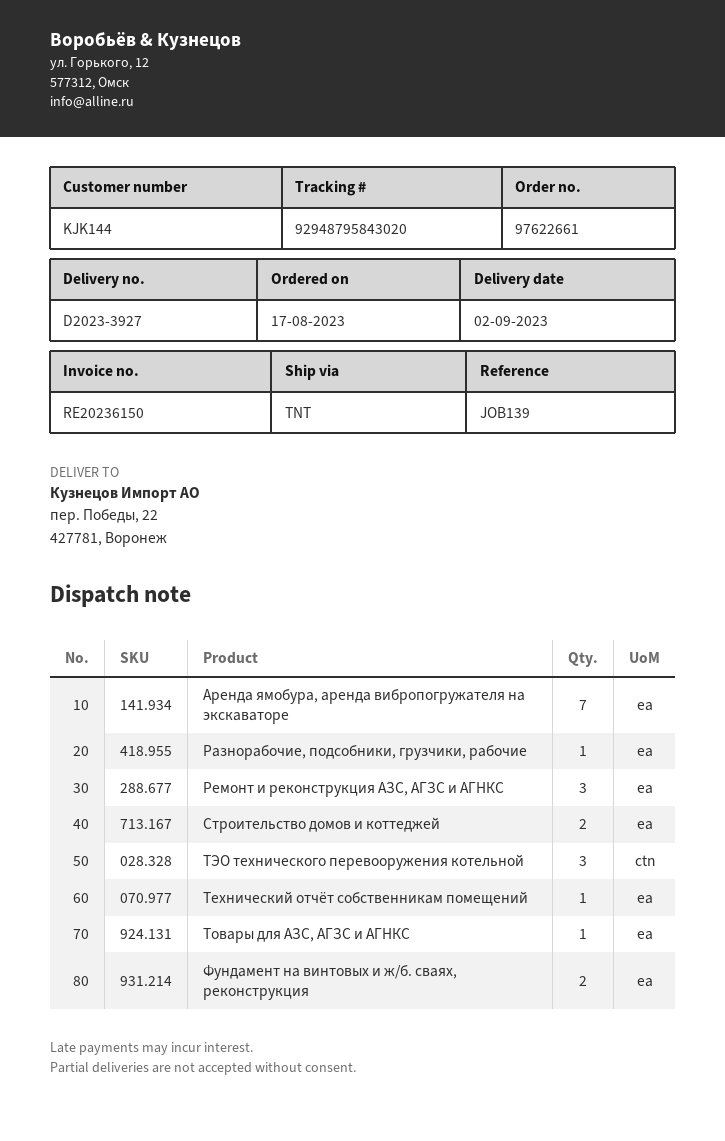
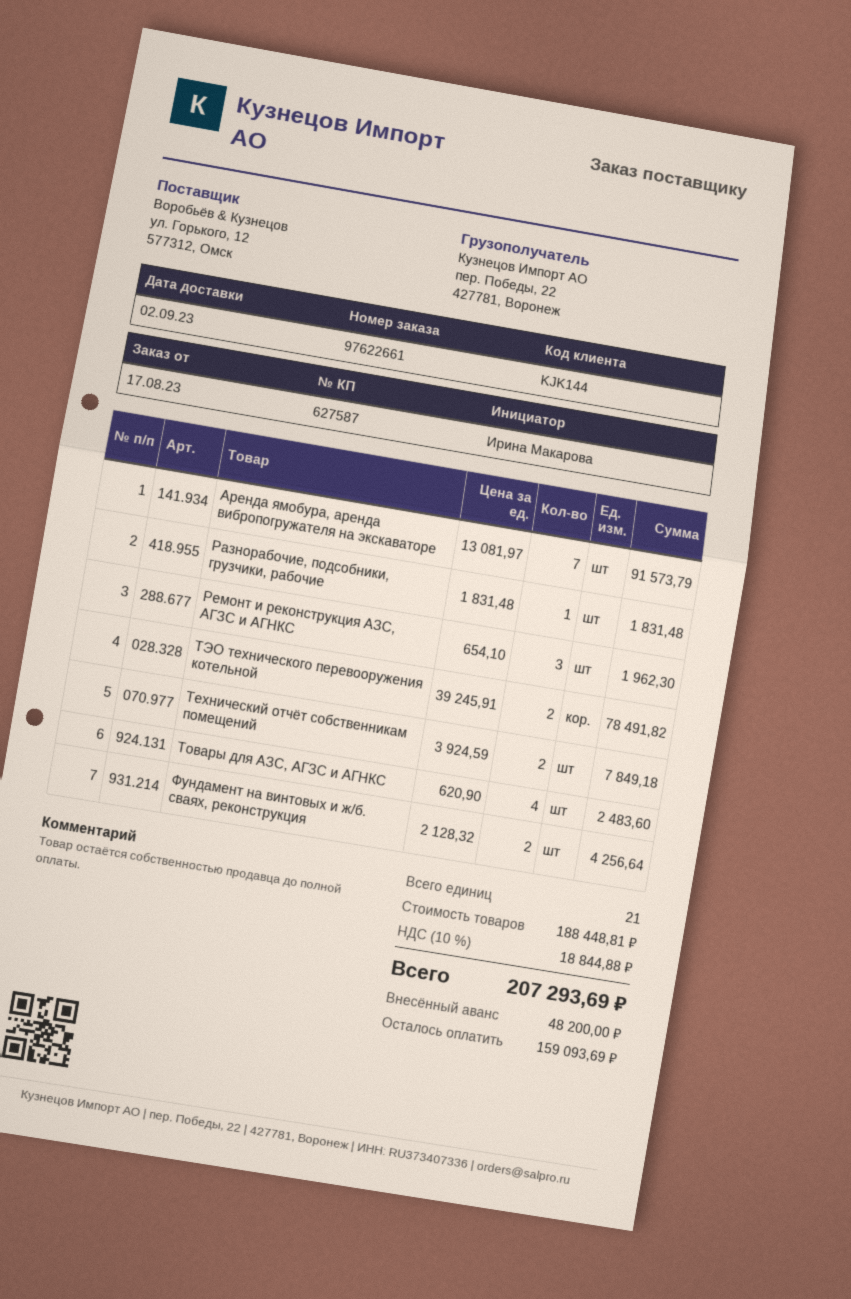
Строительство домов и коттеджей: 2 -> none
ТЭО технического перевооружения котельной: 3 -> 2
Технический отчёт собственникам помещений: 1 -> 2
Товары для АЗС, АГЗС и АГНКС: 1 -> 4

